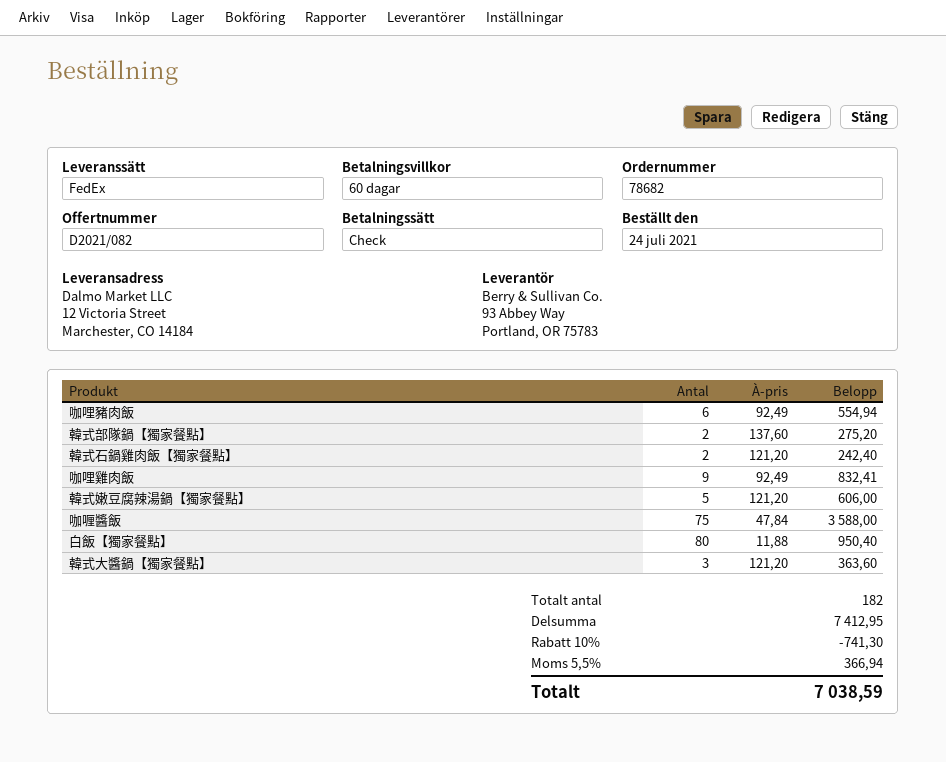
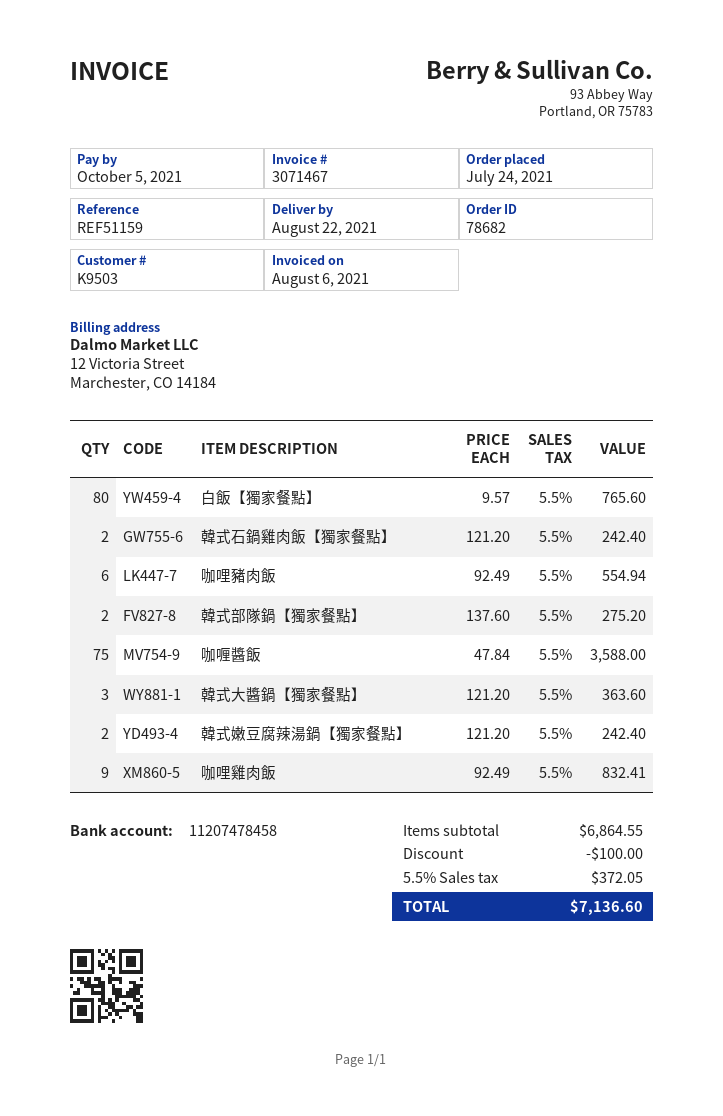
韓式嫩豆腐辣湯鍋【獨家餐點】: 5 x 121.20 = 606.00 -> 2 x 121.20 = 242.40
白飯【獨家餐點】: 80 x 11.88 = 950.40 -> 80 x 9.57 = 765.60
subtotal: 7412.95 -> 6864.55
discount: 741.30 -> 100.00
tax: 5.5% = 366.94 -> 5.5% = 372.05
total: 7038.59 -> 7136.60

